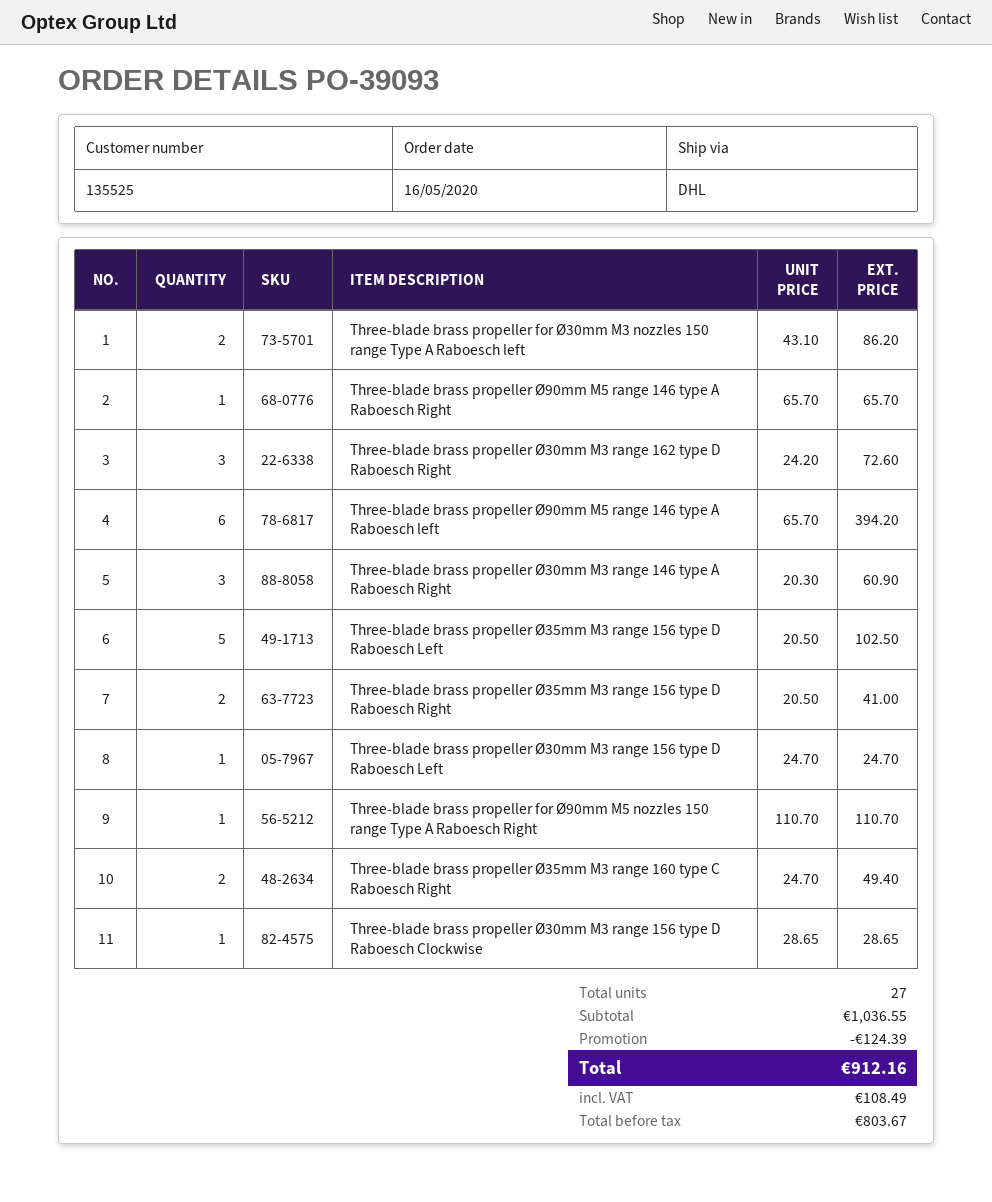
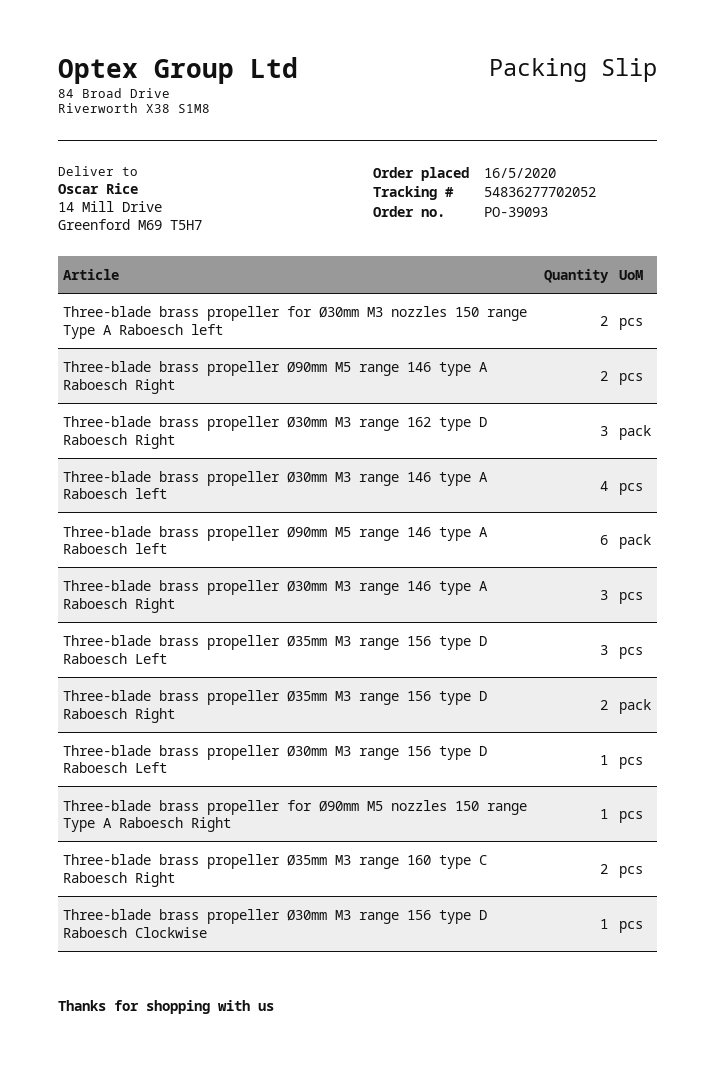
Three-blade brass propeller Ø90mm M5 range 146 type A Raboesch Right: 1 -> 2
Three-blade brass propeller Ø35mm M3 range 156 type D Raboesch Left: 5 -> 3
Three-blade brass propeller Ø30mm M3 range 146 type A Raboesch left: none -> 4

